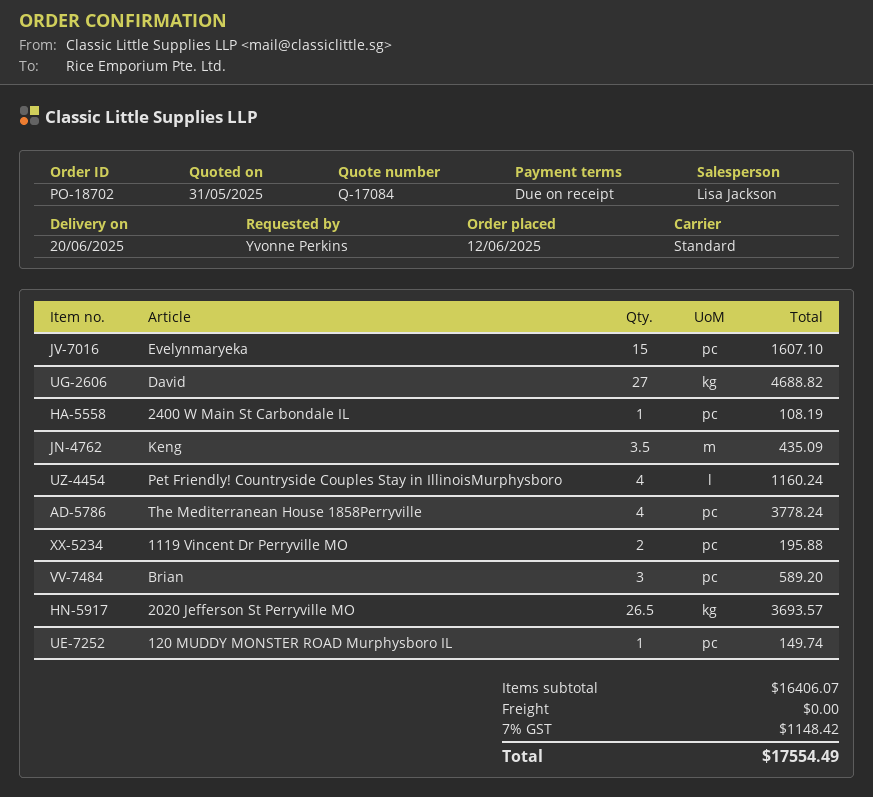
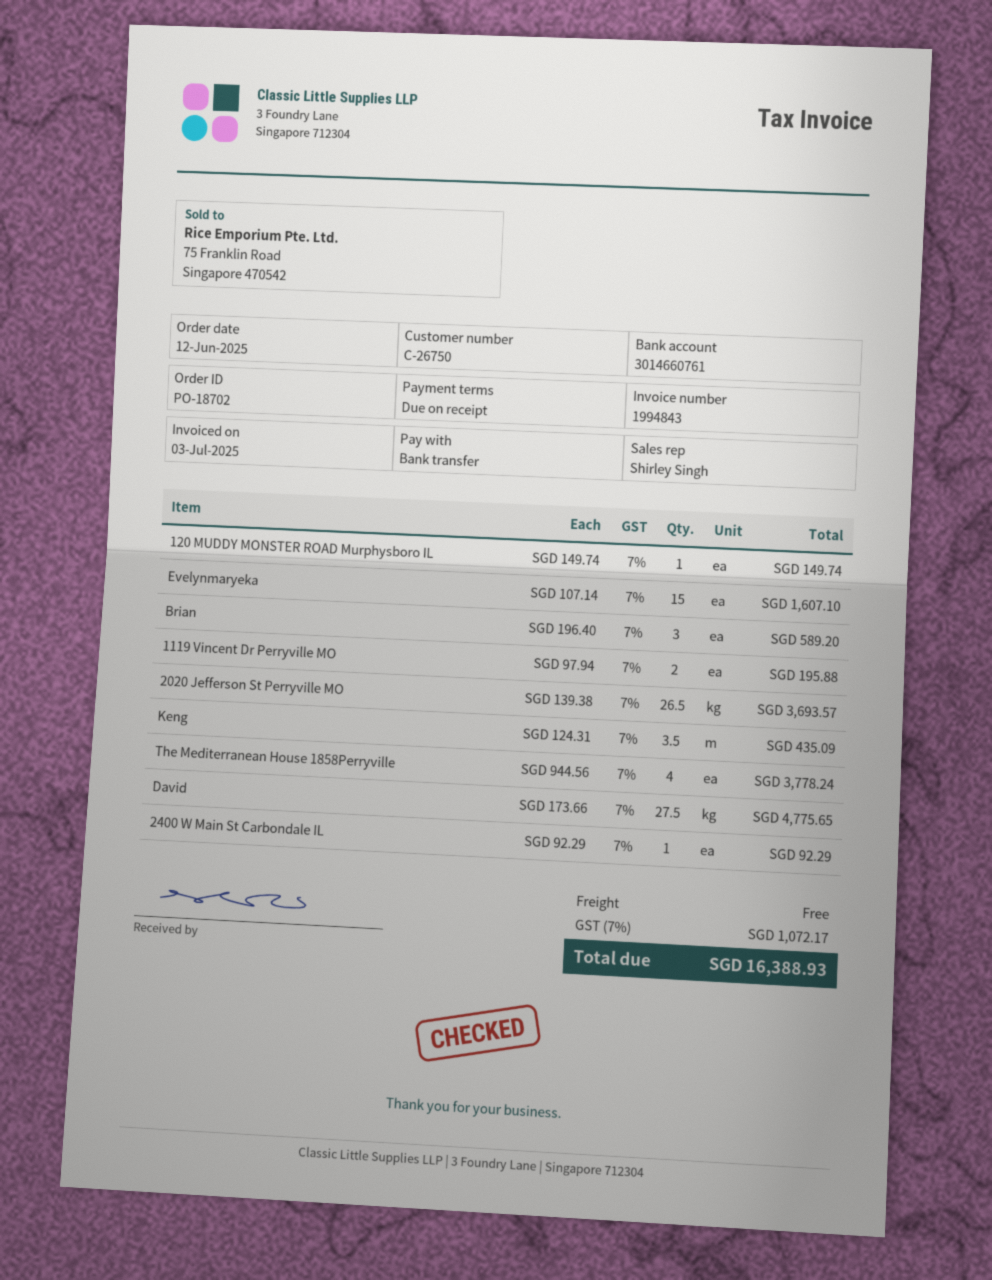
sales rep: Lisa Jackson -> Shirley Singh
David: 27 for 4688.82 -> 27.5 for 4775.65
2400 W Main St Carbondale IL: 1 for 108.19 -> 1 for 92.29
Pet Friendly! Countryside Couples Stay in IllinoisMurphysboro: 4 for 1160.24 -> none
tax: 7% = 1148.42 -> 7% = 1072.17
total: 17554.49 -> 16388.93

